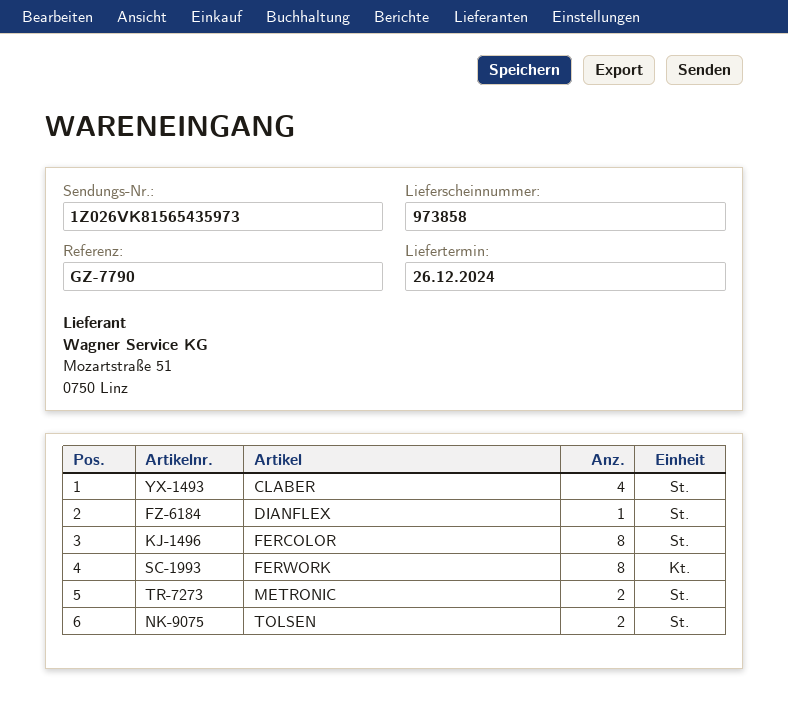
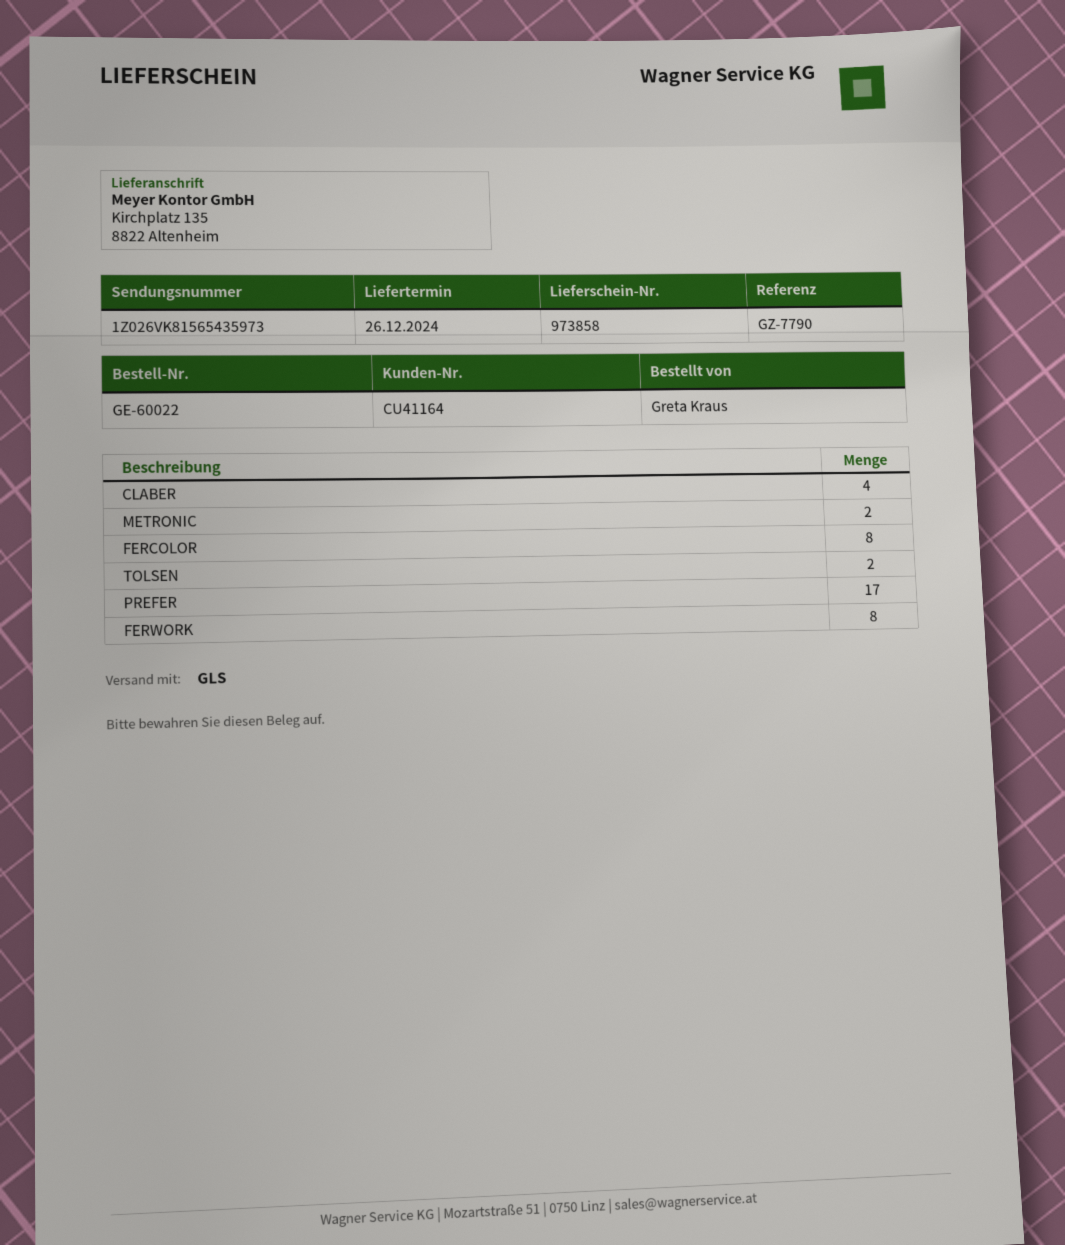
DIANFLEX: 1 -> none
PREFER: none -> 17

